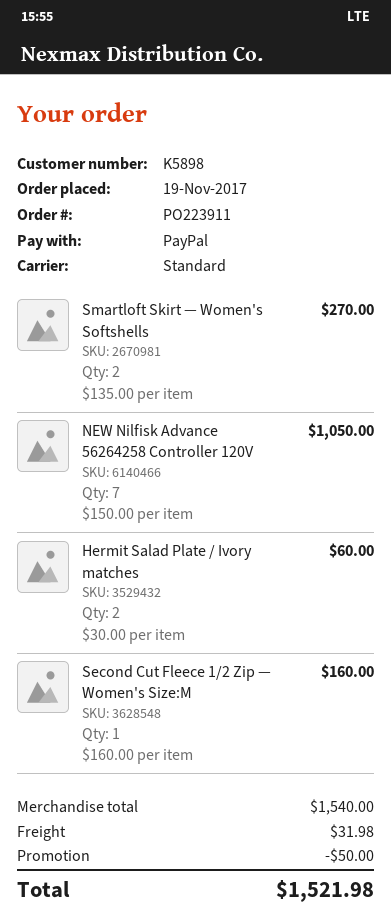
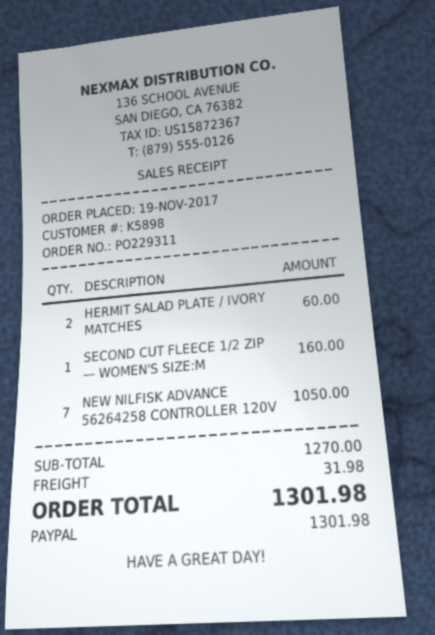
order number: PO223911 -> PO229311
Smartloft Skirt — Women's Softshells: 2 for 270.00 -> none
subtotal: 1540.00 -> 1270.00
discount: 50.00 -> none
total: 1521.98 -> 1301.98

